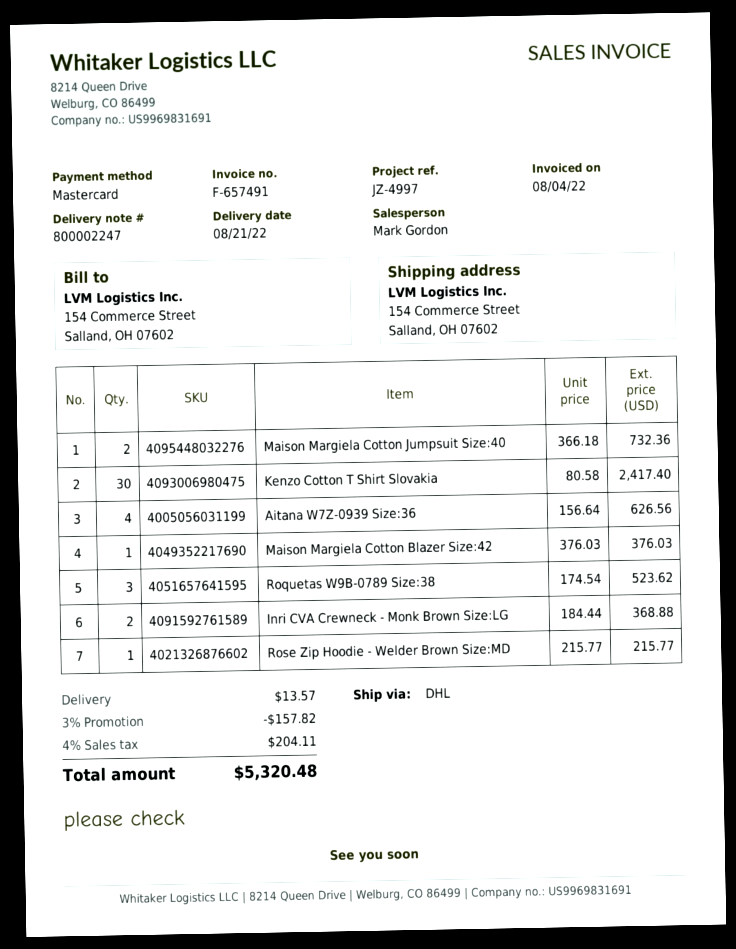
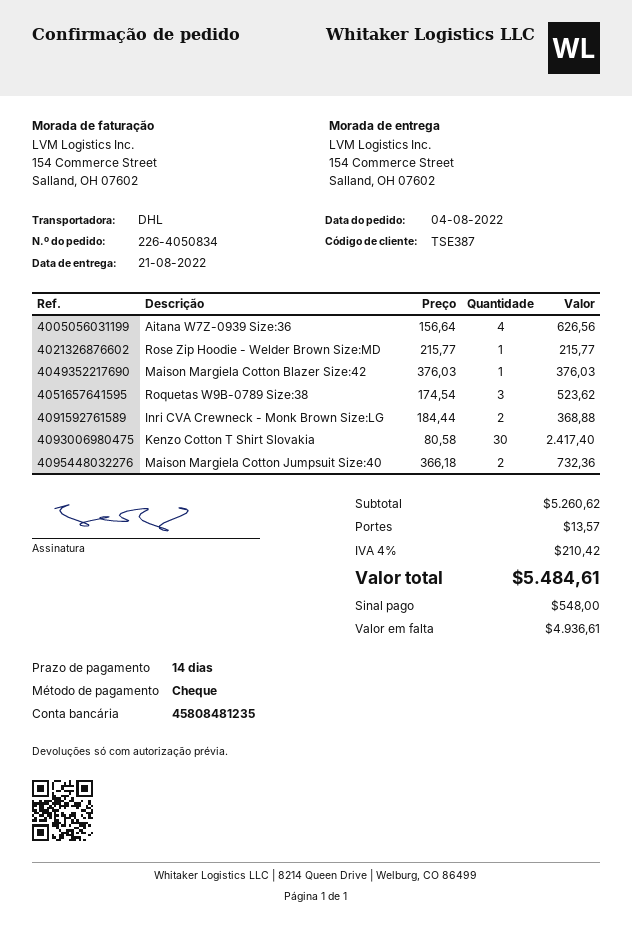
payment method: Mastercard -> cheque
discount: 3% = 157.82 -> none
tax: 4% = 204.11 -> 4% = 210.42
total: 5320.48 -> 5484.61

